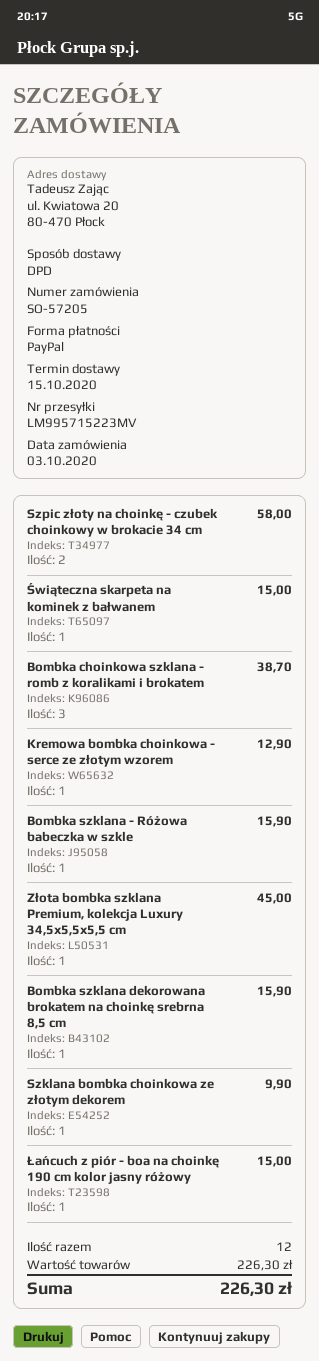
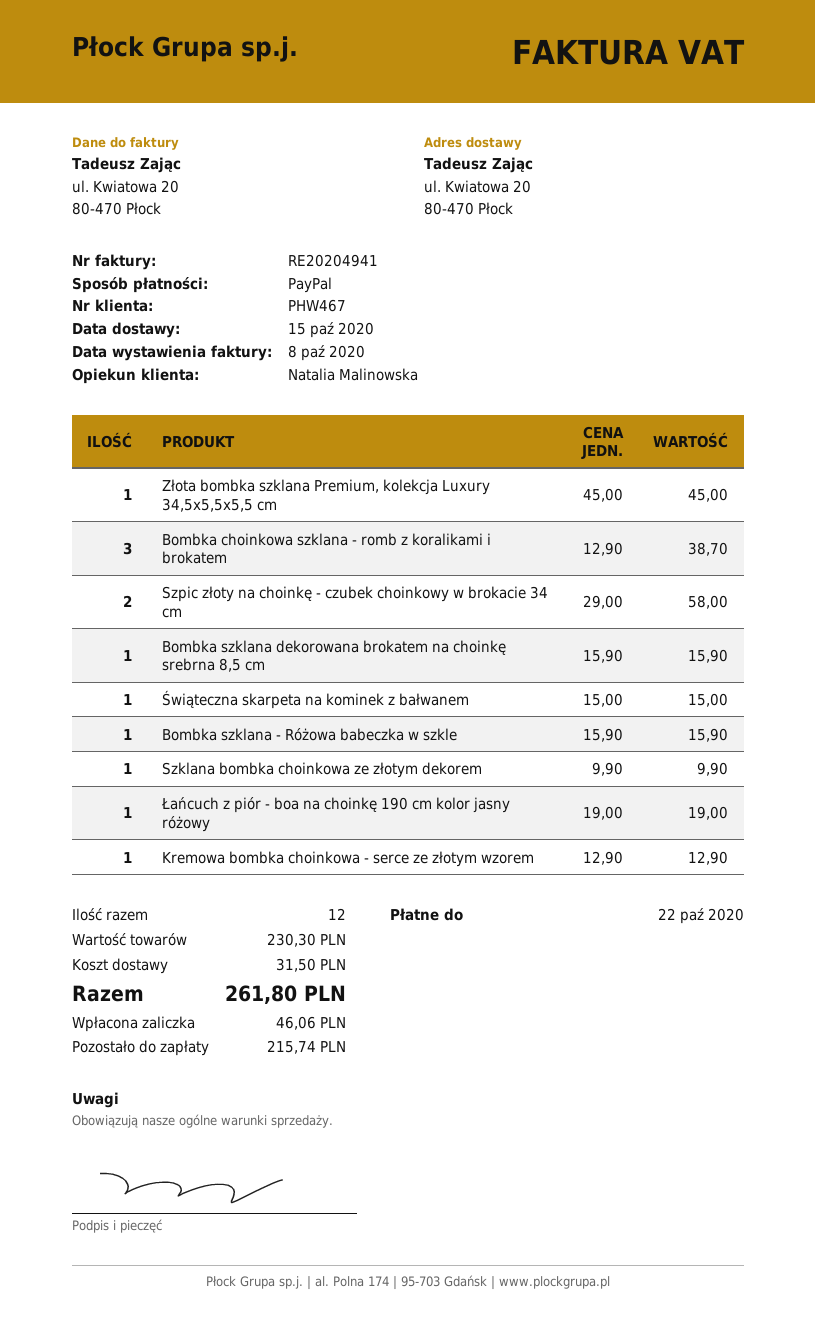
Łańcuch z piór - boa na choinkę 190 cm kolor jasny różowy: 1 for 15.00 -> 1 for 19.00
subtotal: 226.30 -> 230.30
shipping: none -> 31.50
total: 226.30 -> 261.80

